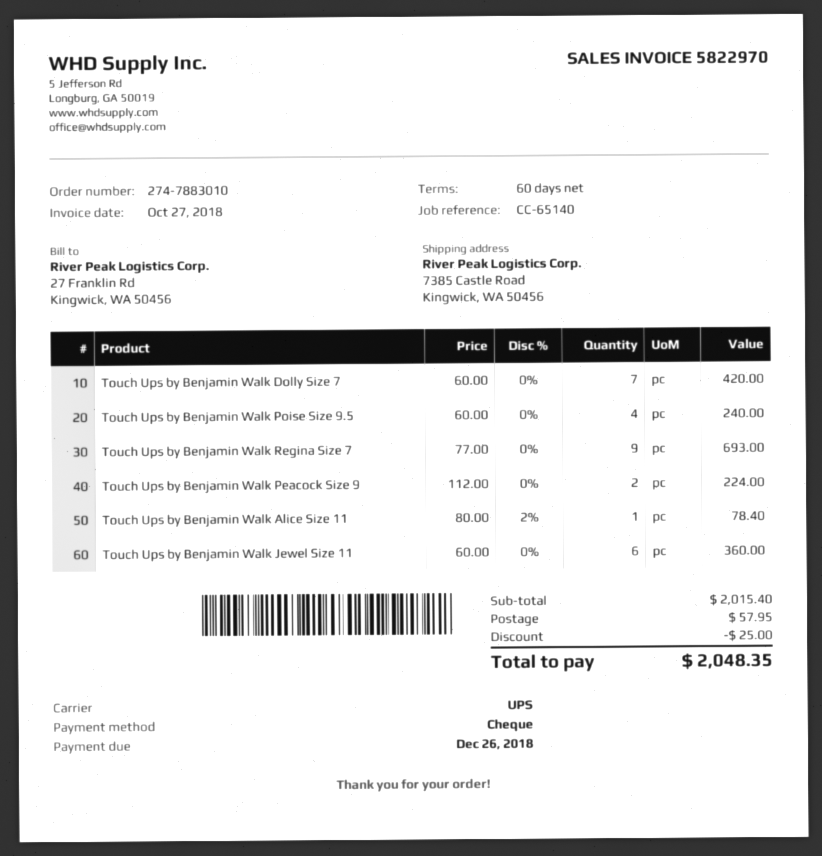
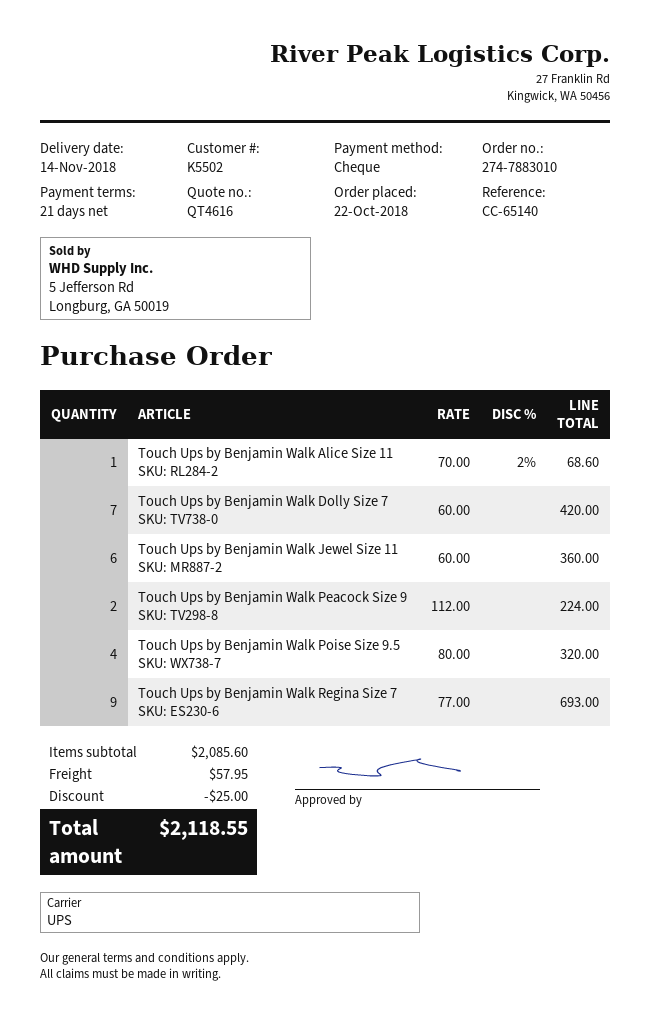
payment terms: 60 days -> 21 days
Touch Ups by Benjamin Walk Poise Size 9.5: 4 x 60.00 = 240.00 -> 4 x 80.00 = 320.00
Touch Ups by Benjamin Walk Alice Size 11: 1 x 80.00 - 2% = 78.40 -> 1 x 70.00 - 2% = 68.60
subtotal: 2015.40 -> 2085.60
total: 2048.35 -> 2118.55

